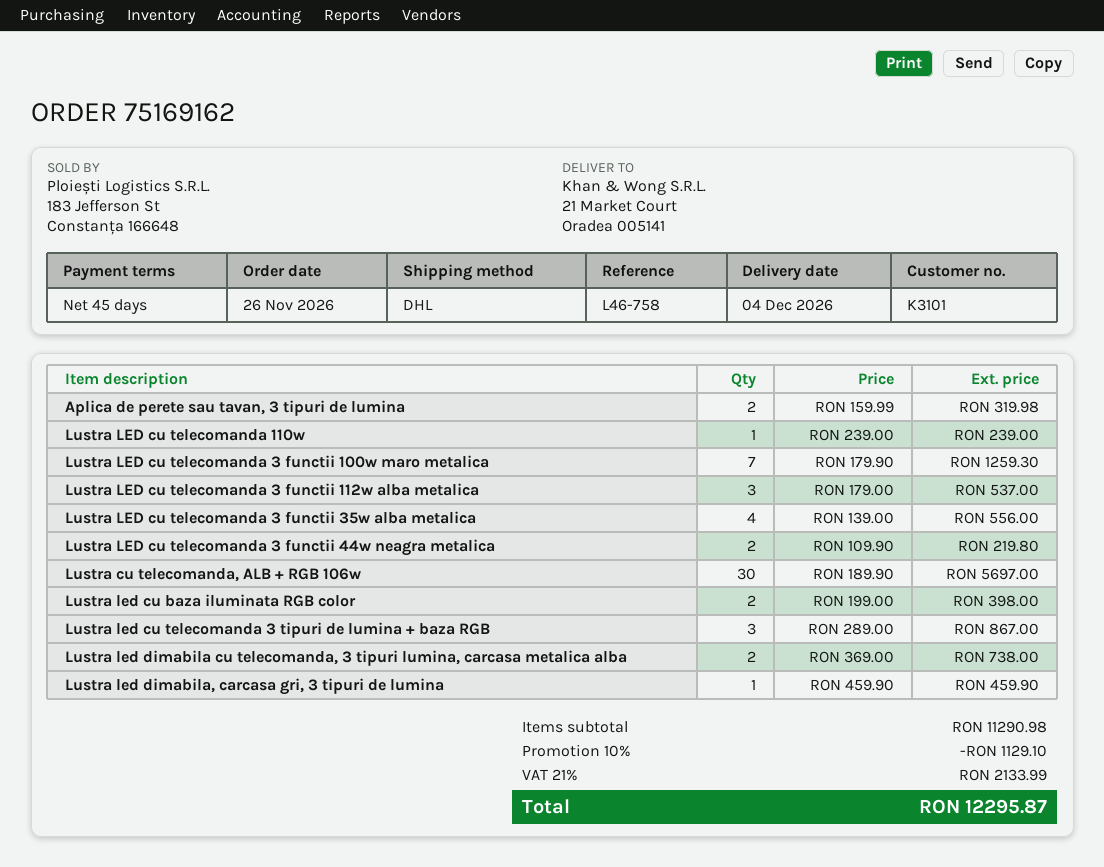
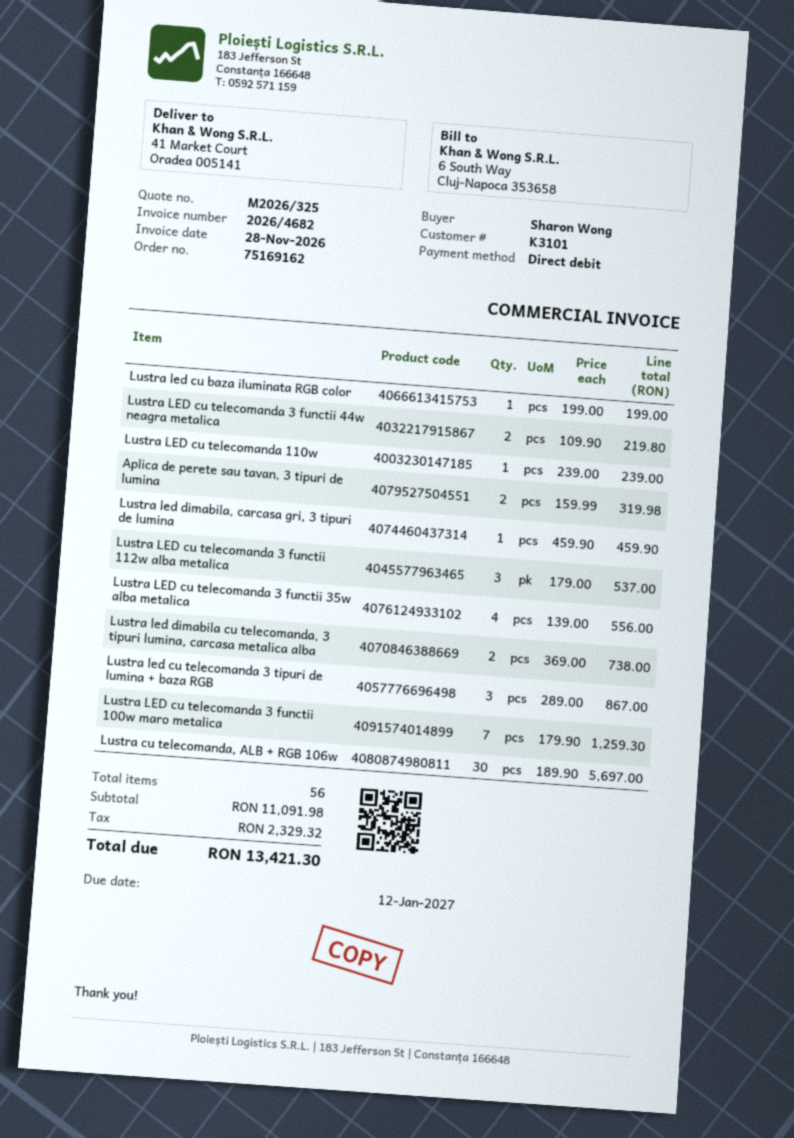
ship to: 21 Market Court, Oradea 005141 -> 41 Market Court, Oradea 005141
Lustra led cu baza iluminata RGB color: 2 x 199.00 = 398.00 -> 1 x 199.00 = 199.00
subtotal: 11290.98 -> 11091.98
discount: 10% = 1129.10 -> none
tax: 2133.99 -> 2329.32
total: 12295.87 -> 13421.30

